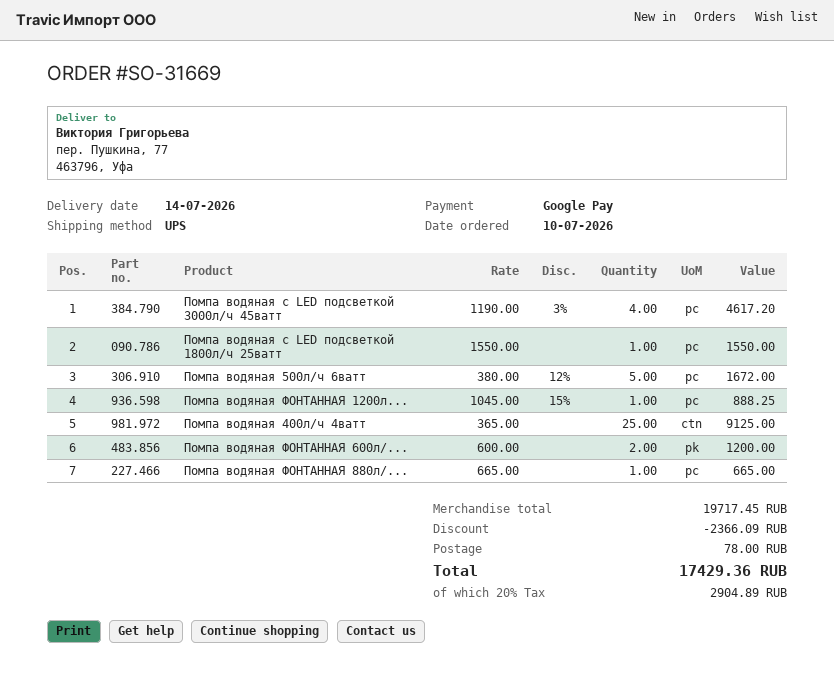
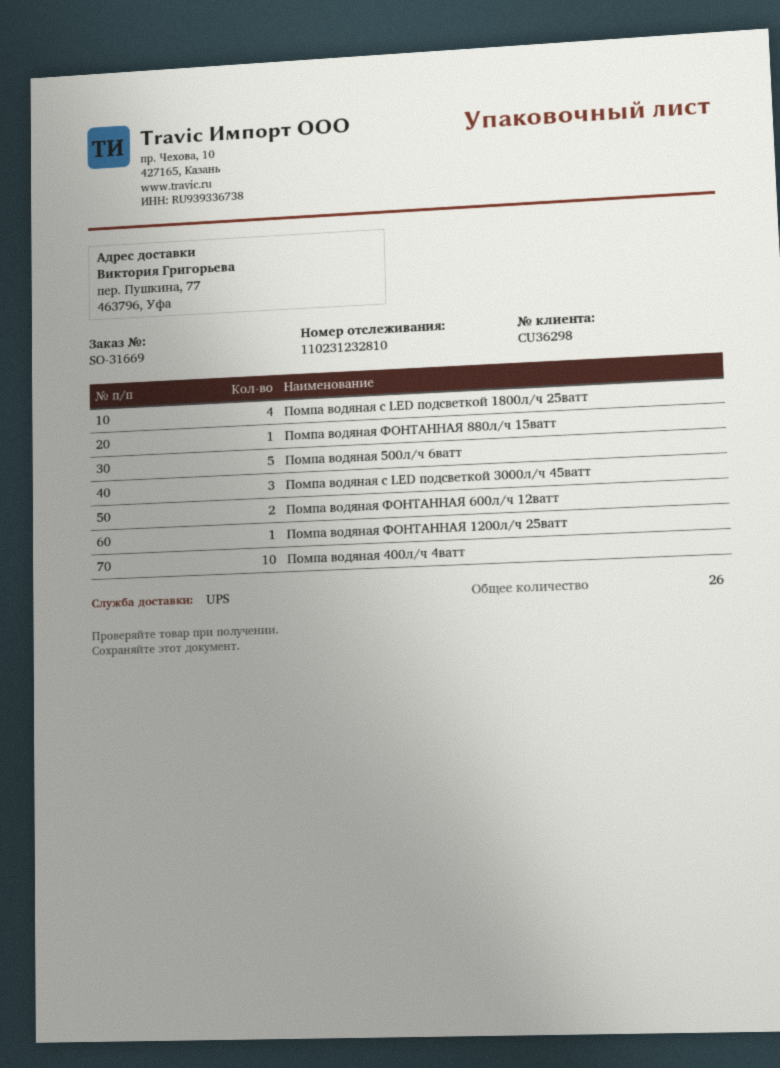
Помпа водяная с LED подсветкой 3000л/ч 45ватт: 4 -> 3
Помпа водяная с LED подсветкой 1800л/ч 25ватт: 1 -> 4
Помпа водяная 400л/ч 4ватт: 25 -> 10

